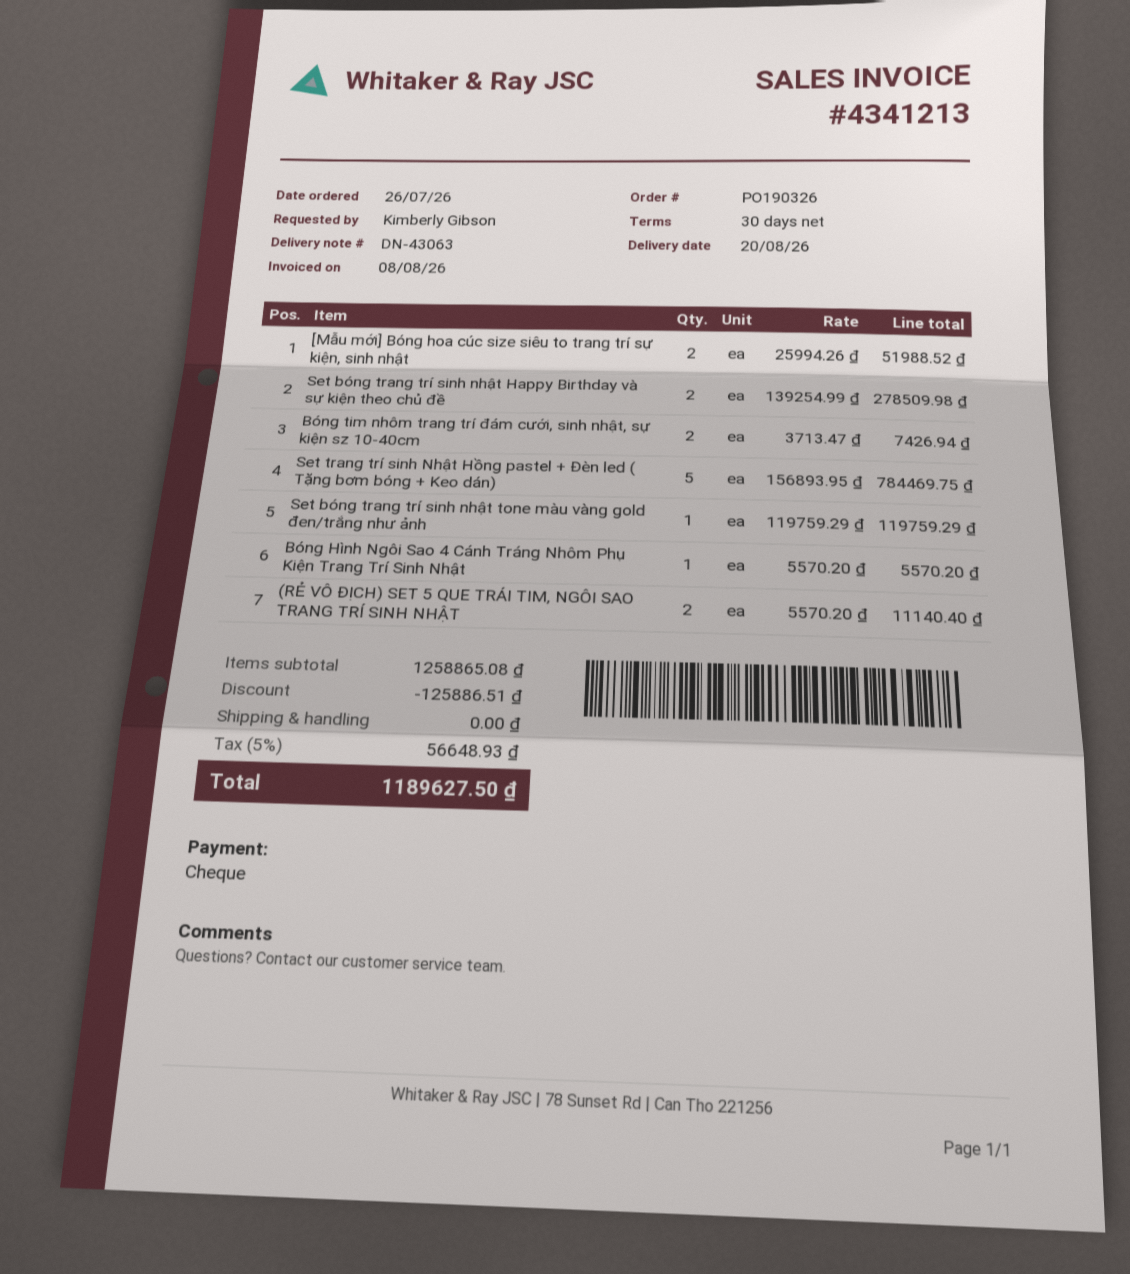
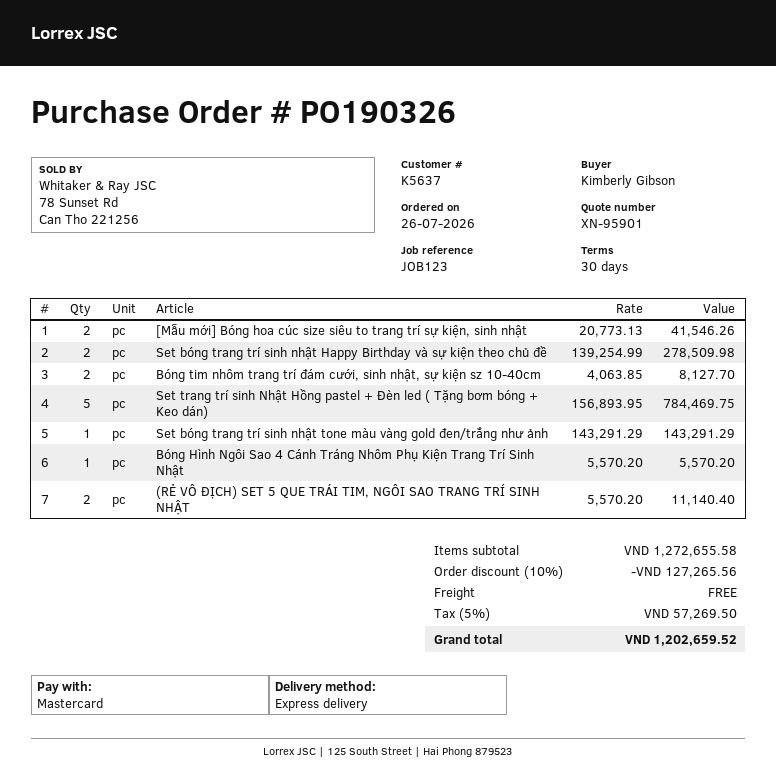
payment method: cheque -> Mastercard
[Mẫu mới] Bóng hoa cúc size siêu to trang trí sự kiện, sinh nhật: 2 x 25994.26 = 51988.52 -> 2 x 20773.13 = 41546.26
Bóng tim nhôm trang trí đám cưới, sinh nhật, sự kiện sz 10-40cm: 2 x 3713.47 = 7426.94 -> 2 x 4063.85 = 8127.70
Set bóng trang trí sinh nhật tone màu vàng gold đen/trắng như ảnh: 1 x 119759.29 = 119759.29 -> 1 x 143291.29 = 143291.29
subtotal: 1258865.08 -> 1272655.58
discount: 125886.51 -> 127265.56
tax: 5% = 56648.93 -> 5% = 57269.50
total: 1189627.50 -> 1202659.52

